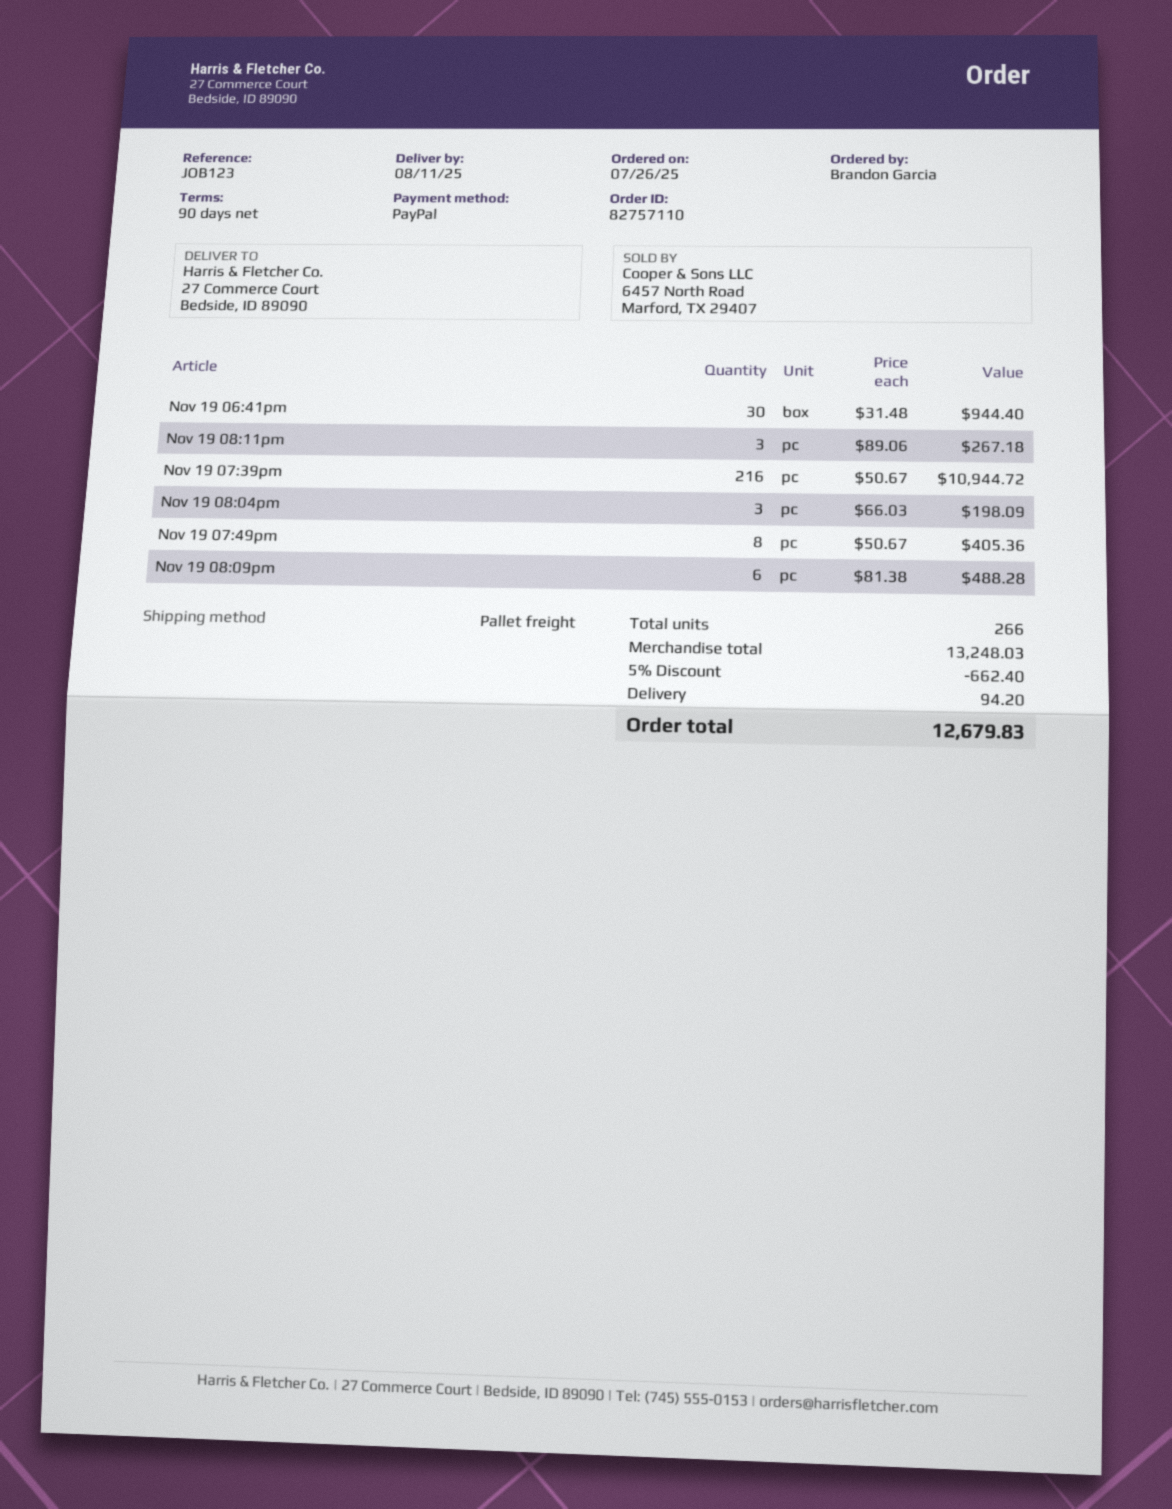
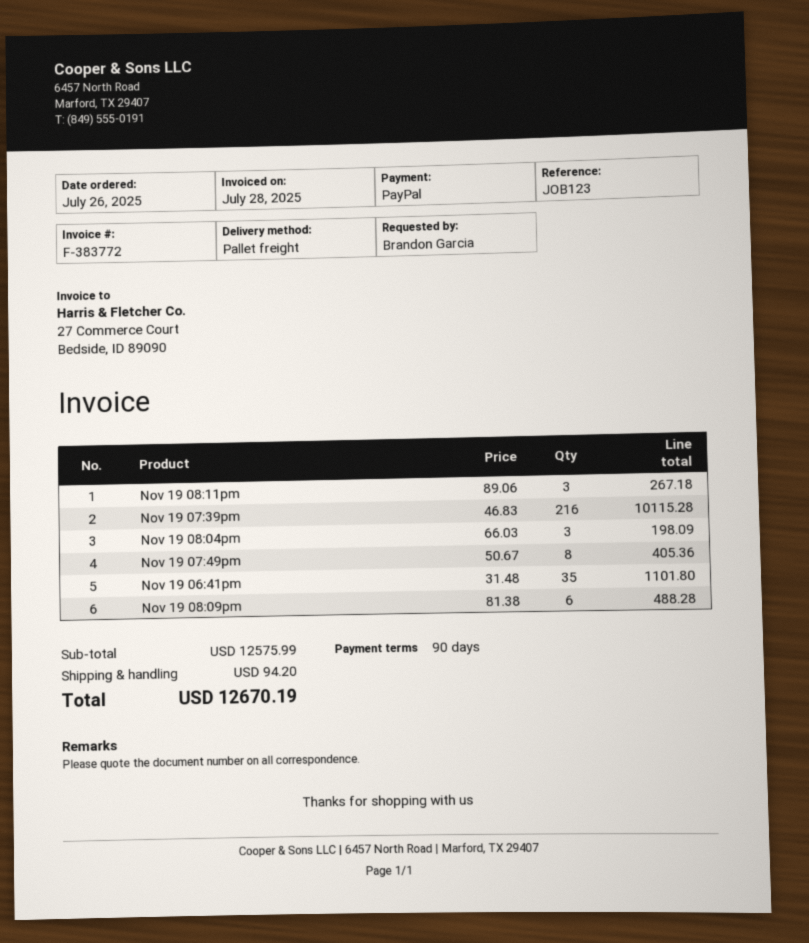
Nov 19 06:41pm: 30 x 31.48 = 944.40 -> 35 x 31.48 = 1101.80
Nov 19 07:39pm: 216 x 50.67 = 10944.72 -> 216 x 46.83 = 10115.28
subtotal: 13248.03 -> 12575.99
discount: 5% = 662.40 -> none
total: 12679.83 -> 12670.19

